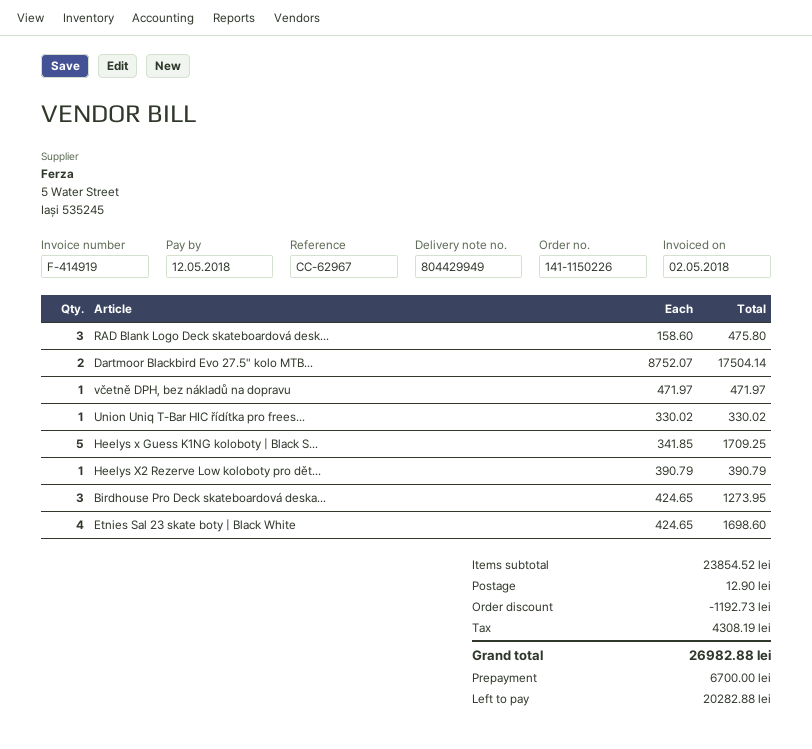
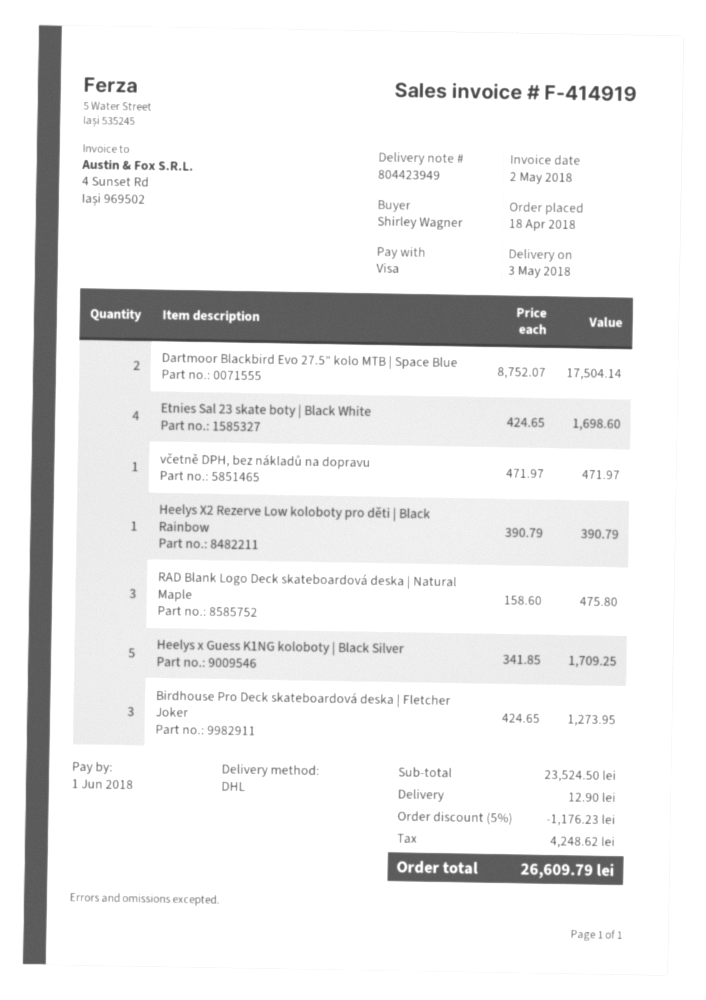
delivery note number: 804429949 -> 804423949
due date: 2018-05-12 -> 2018-06-01
Union Uniq T-Bar HIC řídítka pro frees...: 1 x 330.02 = 330.02 -> none
subtotal: 23854.52 -> 23524.50
discount: 1192.73 -> 1176.23
tax: 4308.19 -> 4248.62
total: 26982.88 -> 26609.79

